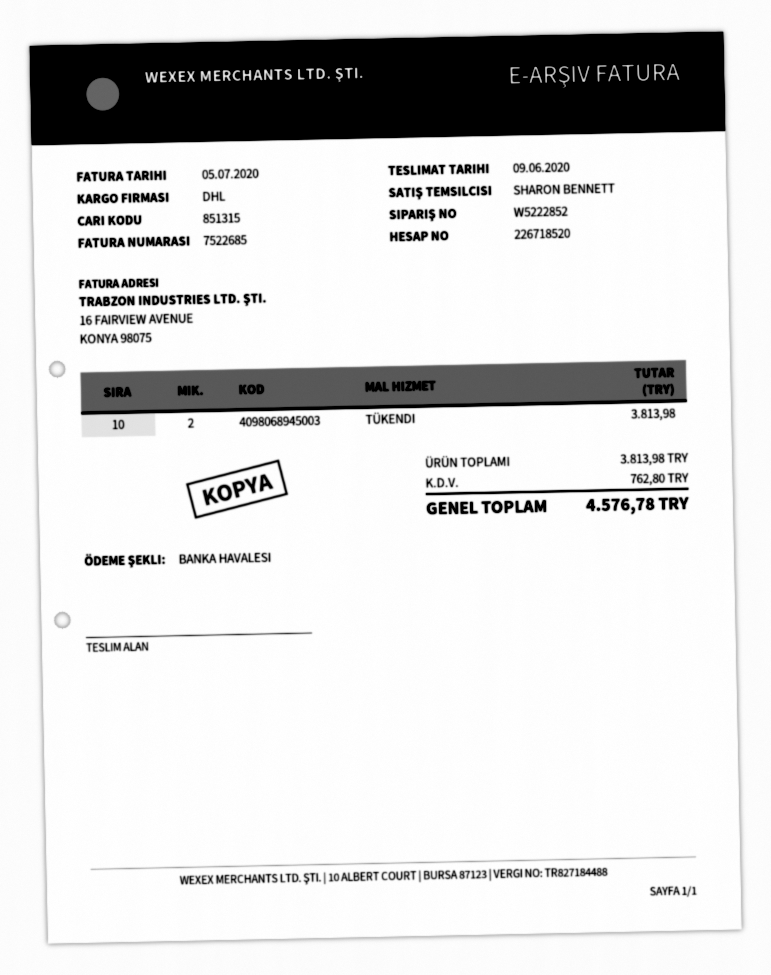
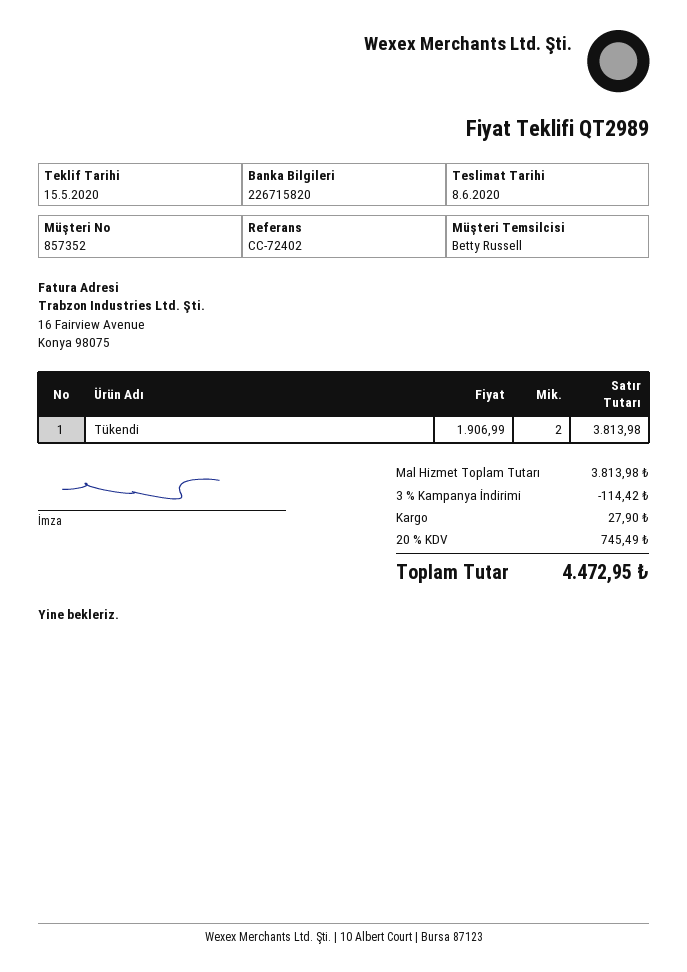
delivery date: 2020-06-09 -> 2020-06-08
customer number: 851315 -> 857352
sales rep: SHARON BENNETT -> Betty Russell
bank account: 226718520 -> 226715820
discount: none -> 3% = 114.42
shipping: none -> 27.90
tax: 762.80 -> 745.49
total: 4576.78 -> 4472.95

